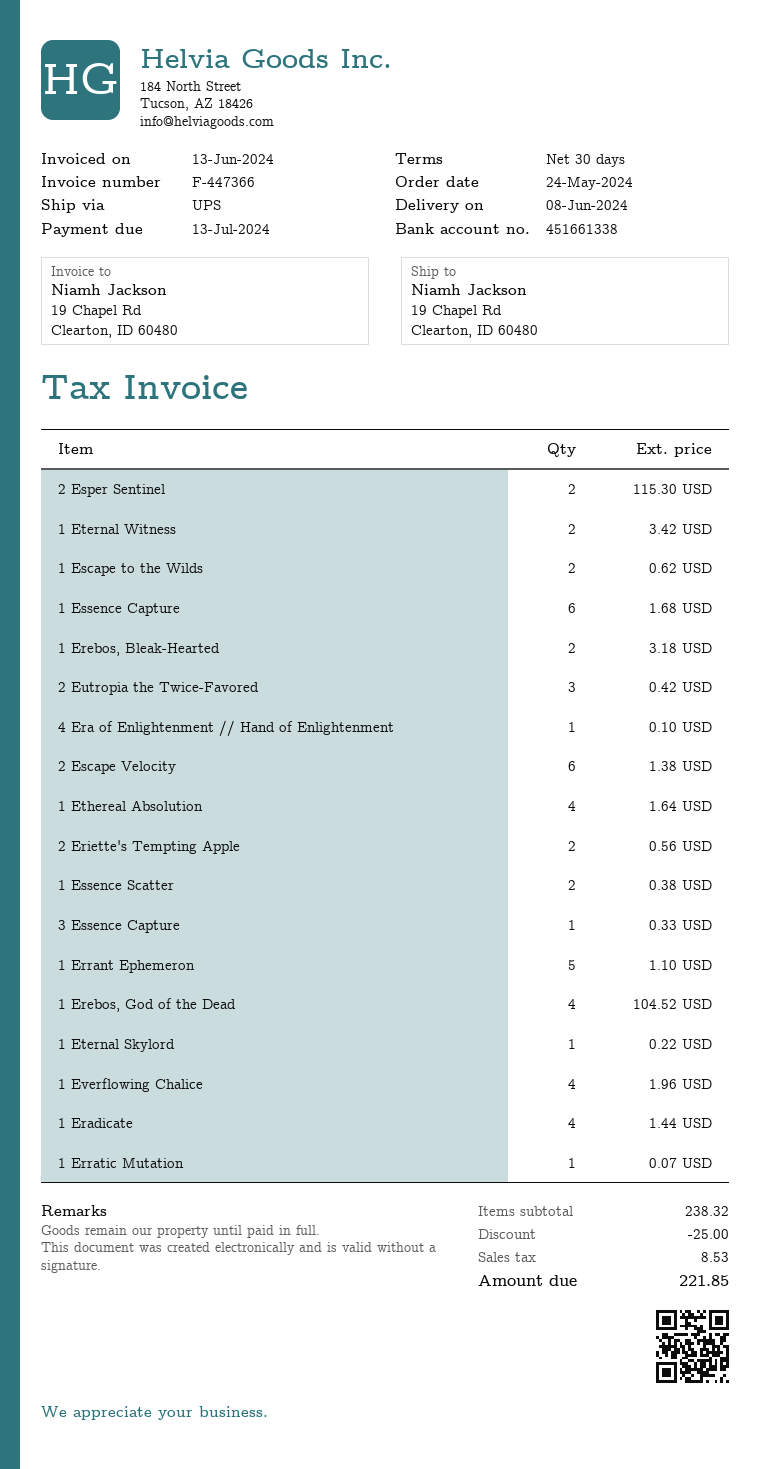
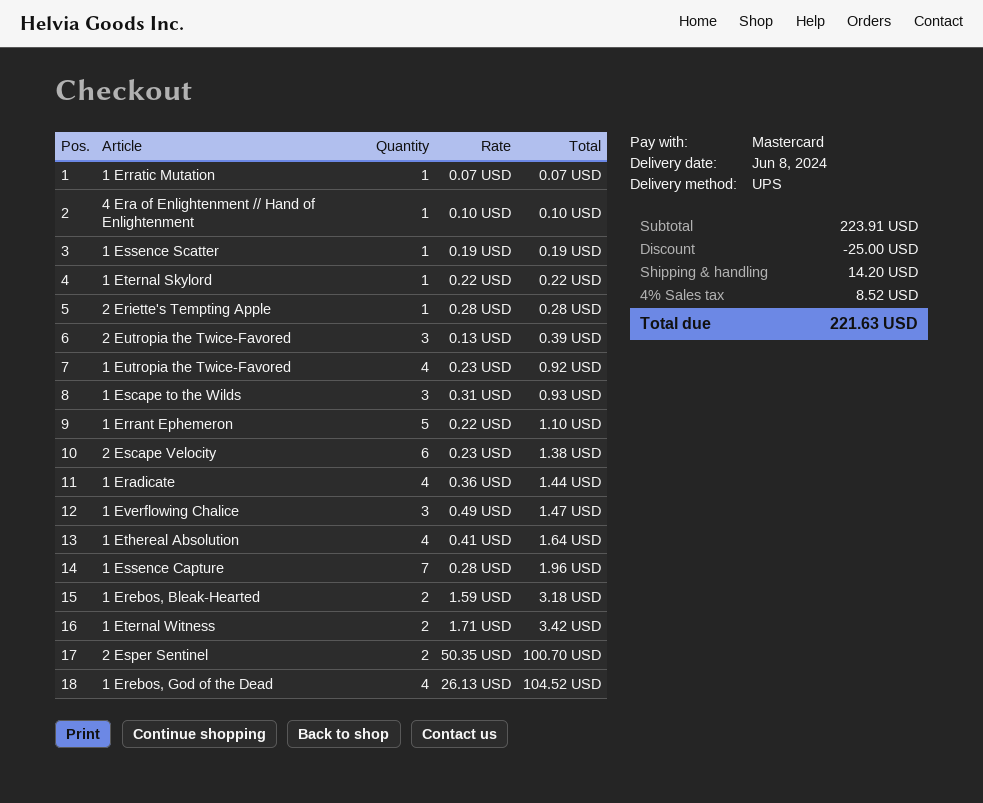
2 Esper Sentinel: 2 for 115.30 -> 2 for 100.70
1 Escape to the Wilds: 2 for 0.62 -> 3 for 0.93
1 Essence Capture: 6 for 1.68 -> 7 for 1.96
2 Eutropia the Twice-Favored: 3 for 0.42 -> 3 for 0.39
2 Eriette's Tempting Apple: 2 for 0.56 -> 1 for 0.28
1 Essence Scatter: 2 for 0.38 -> 1 for 0.19
3 Essence Capture: 1 for 0.33 -> none
1 Everflowing Chalice: 4 for 1.96 -> 3 for 1.47
1 Eutropia the Twice-Favored: none -> 4 for 0.92
subtotal: 238.32 -> 223.91
shipping: none -> 14.20
tax: 8.53 -> 8.52
total: 221.85 -> 221.63

